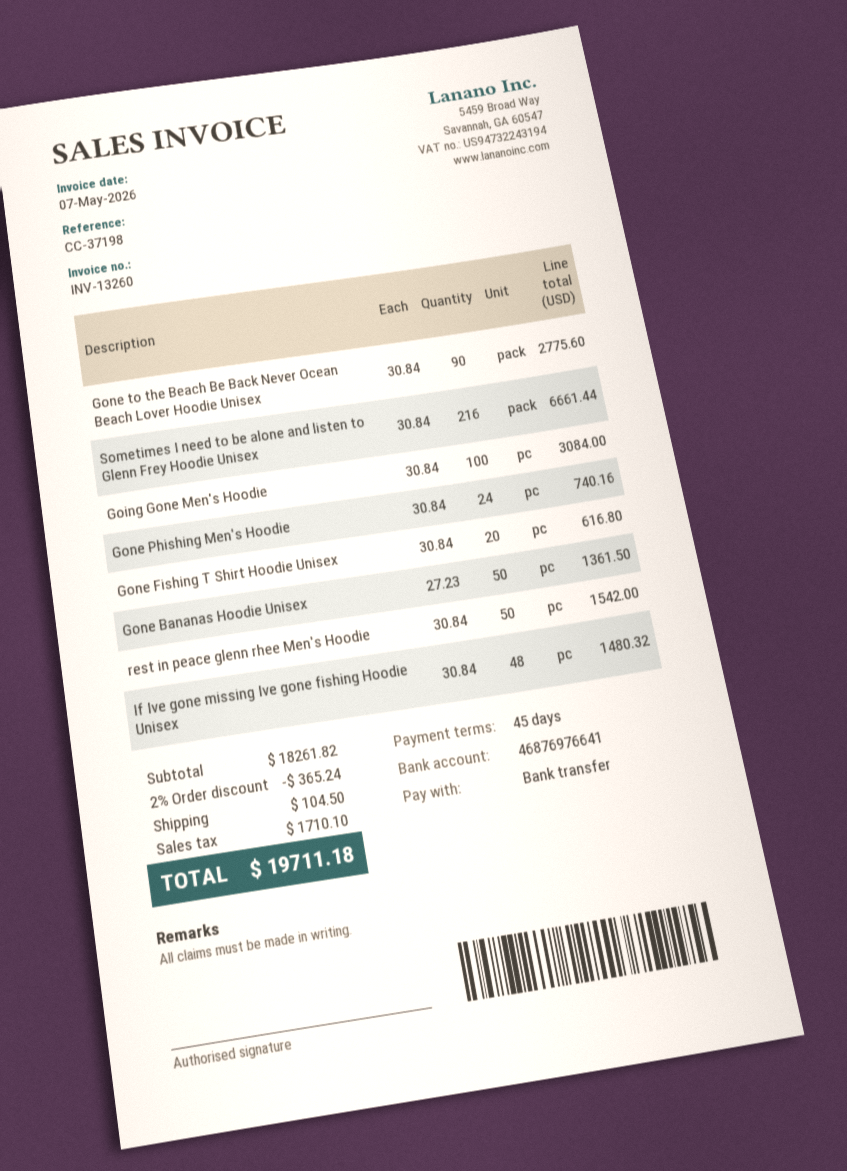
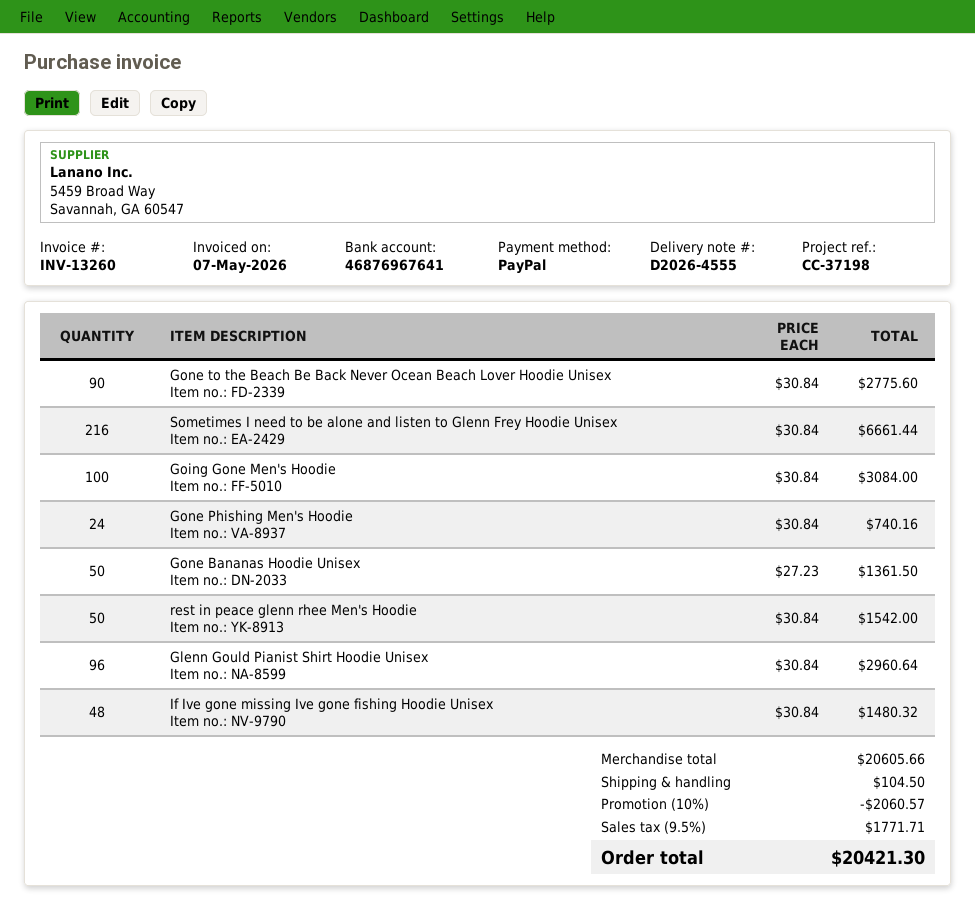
payment method: bank transfer -> PayPal
bank account: 46876976641 -> 46876967641
Gone Fishing T Shirt Hoodie Unisex: 20 x 30.84 = 616.80 -> none
Glenn Gould Pianist Shirt Hoodie Unisex: none -> 96 x 30.84 = 2960.64
subtotal: 18261.82 -> 20605.66
discount: 2% = 365.24 -> 10% = 2060.57
tax: 1710.10 -> 1771.71
total: 19711.18 -> 20421.30

